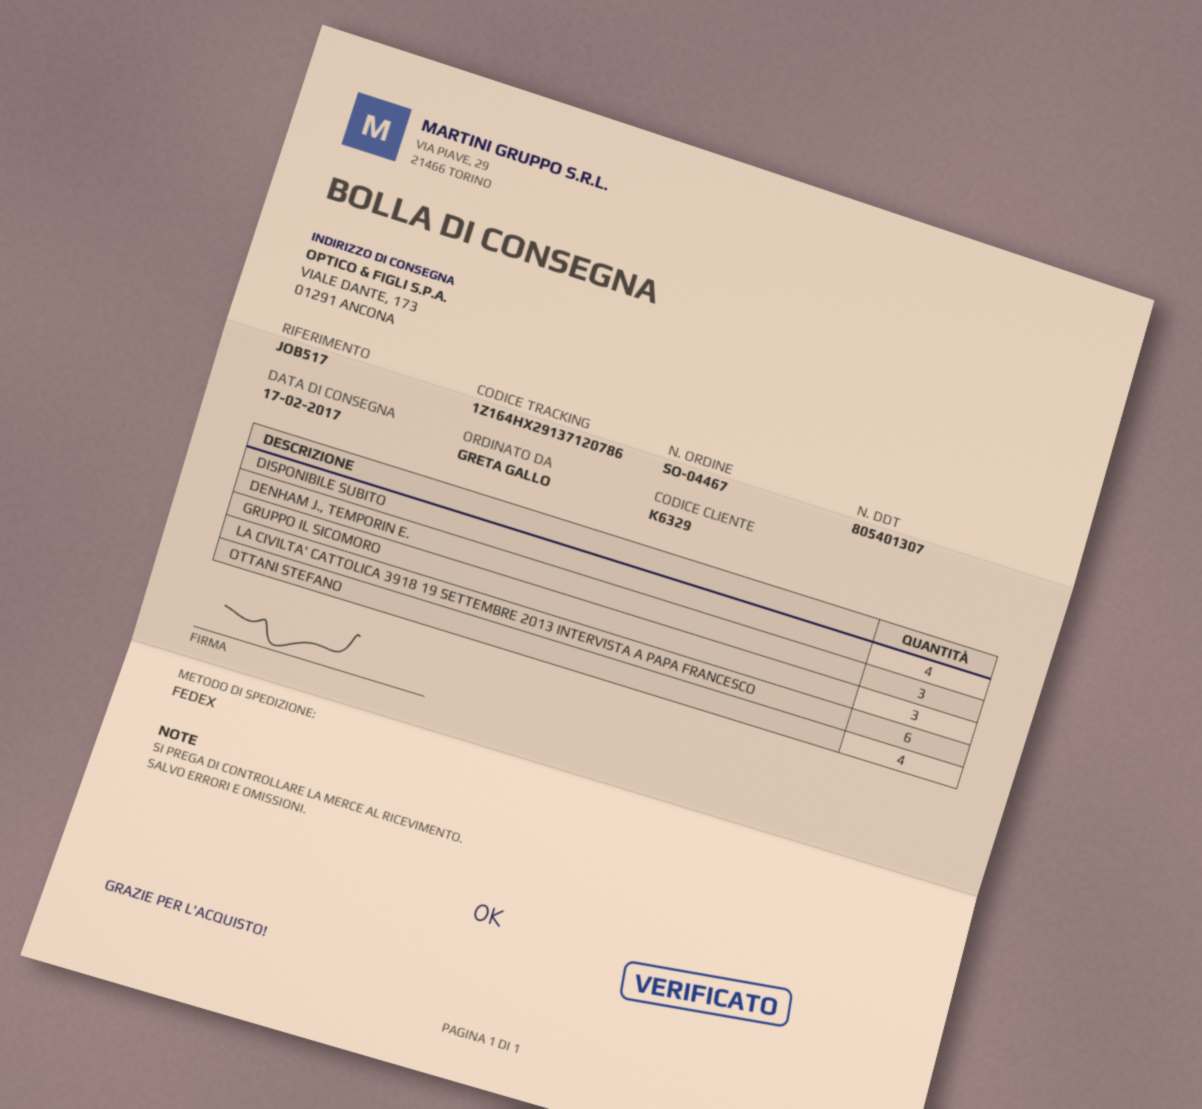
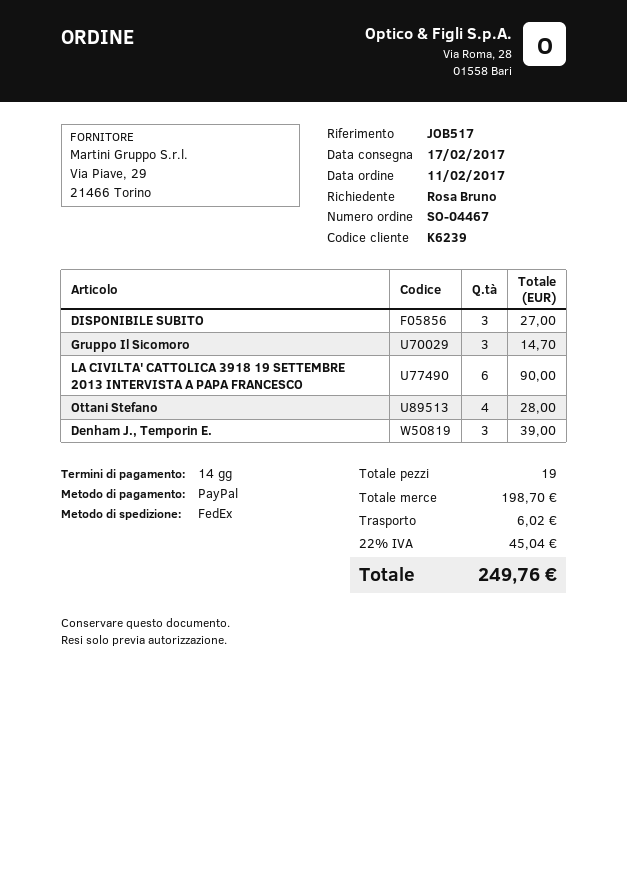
customer number: K6329 -> K6239
ordered by: GRETA GALLO -> Rosa Bruno
DISPONIBILE SUBITO: 4 -> 3

